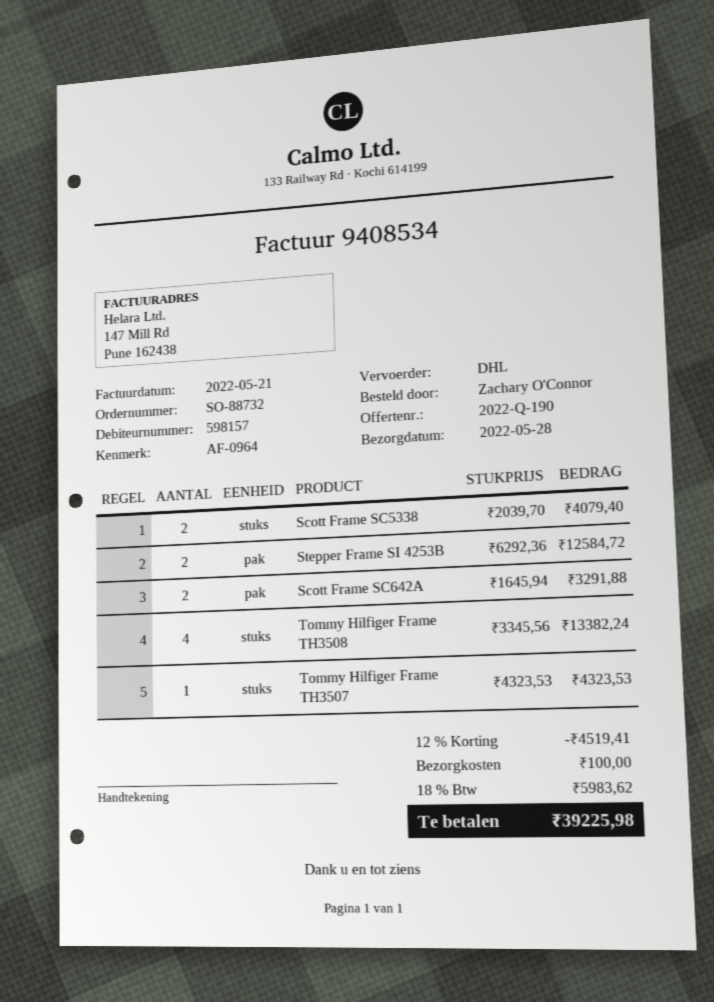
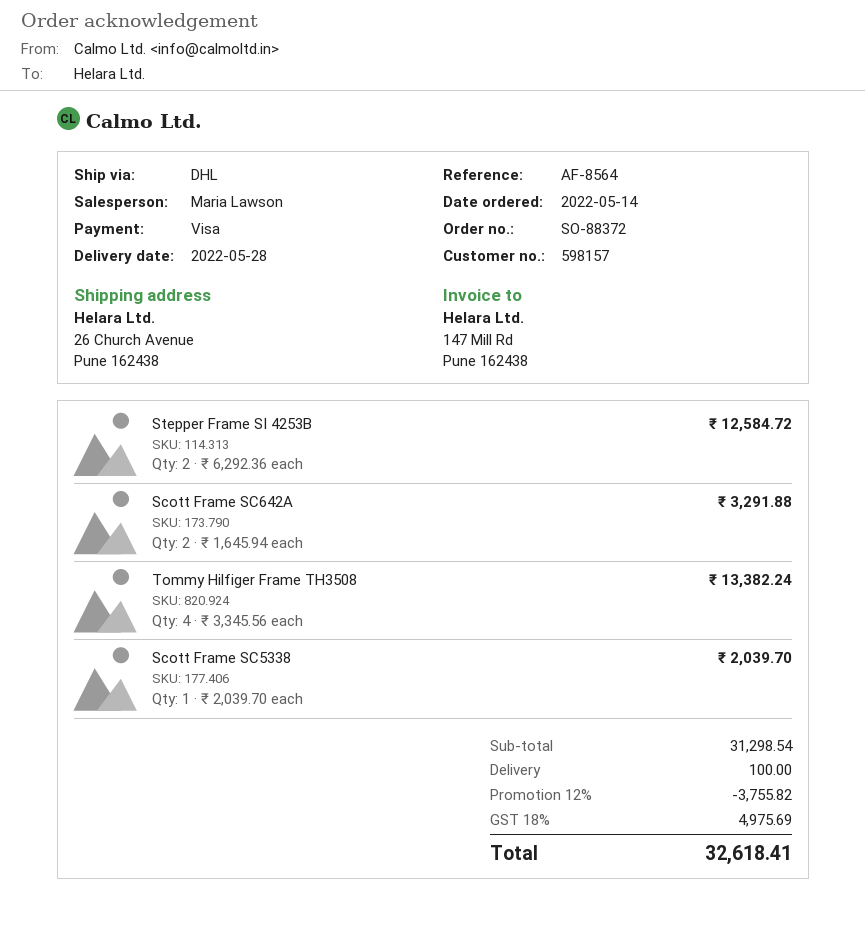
order number: SO-88732 -> SO-88372
reference: AF-0964 -> AF-8564
Scott Frame SC5338: 2 x 2039.70 = 4079.40 -> 1 x 2039.70 = 2039.70
Tommy Hilfiger Frame TH3507: 1 x 4323.53 = 4323.53 -> none
discount: 12% = 4519.41 -> 12% = 3755.82
tax: 18% = 5983.62 -> 18% = 4975.69
total: 39225.98 -> 32618.41

